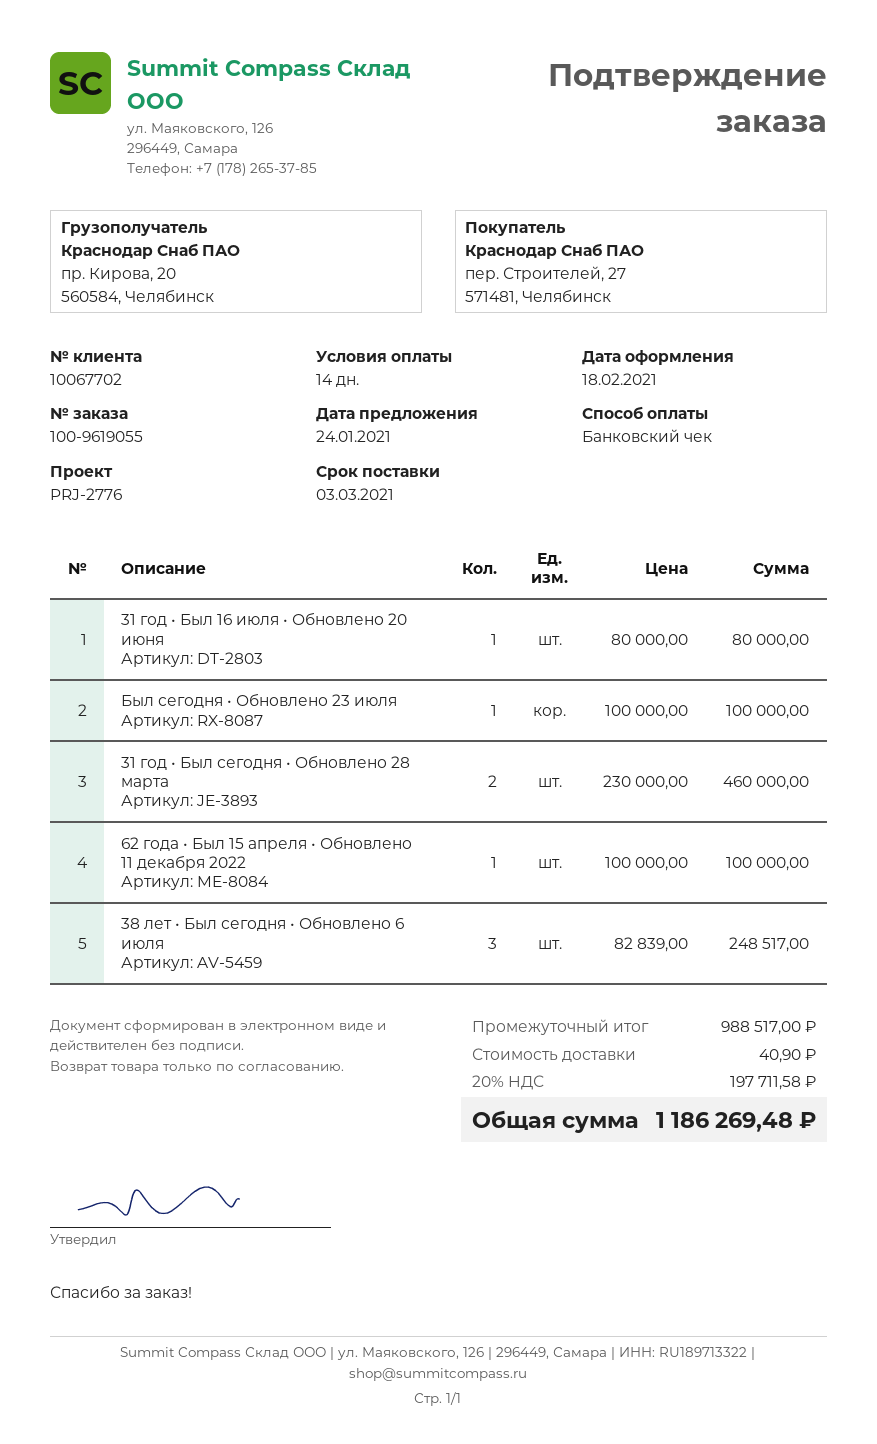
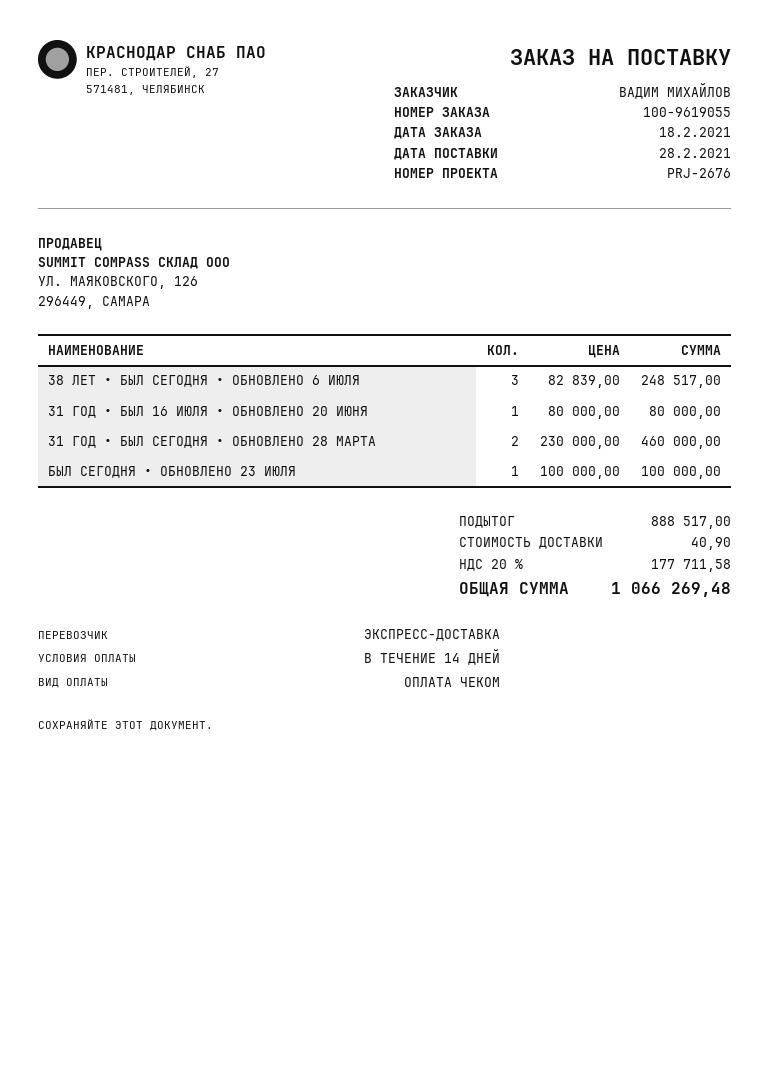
delivery date: 2021-03-03 -> 2021-02-28
reference: PRJ-2776 -> PRJ-2676
62 года • Был 15 апреля • Обновлено 11 декабря 2022: 1 x 100000.00 = 100000.00 -> none
subtotal: 988517.00 -> 888517.00
tax: 20% = 197711.58 -> 20% = 177711.58
total: 1186269.48 -> 1066269.48

